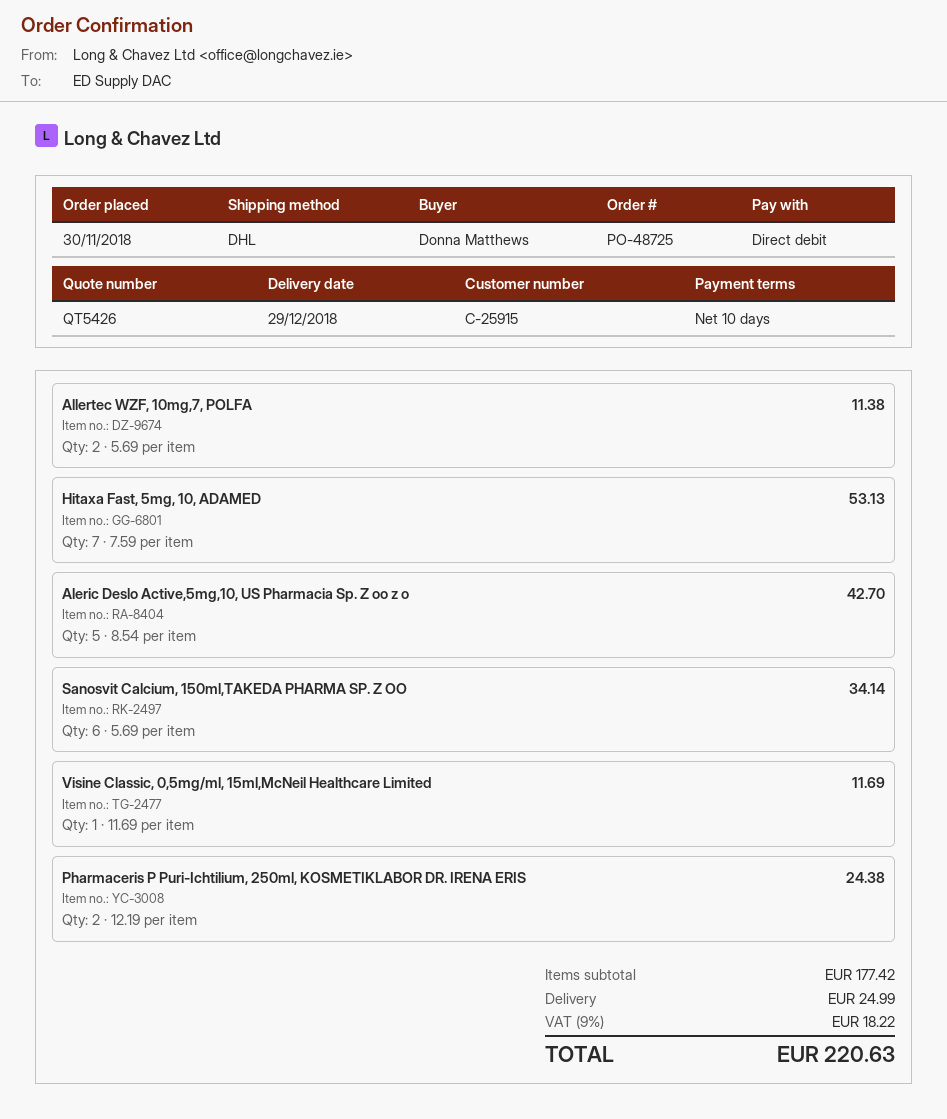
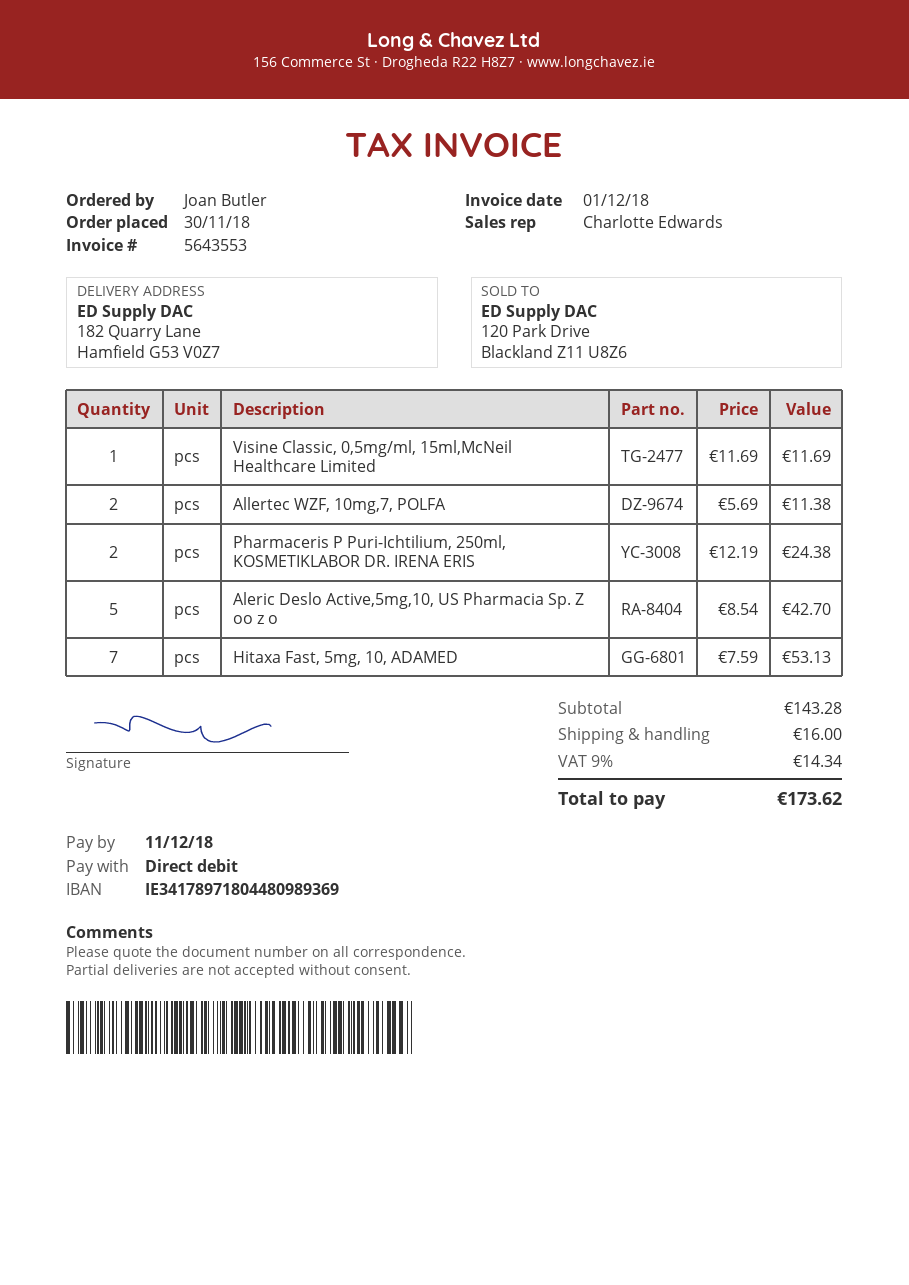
ordered by: Donna Matthews -> Joan Butler
Sanosvit Calcium, 150ml,TAKEDA PHARMA SP. Z OO: 6 x 5.69 = 34.14 -> none
subtotal: 177.42 -> 143.28
shipping: 24.99 -> 16.00
tax: 9% = 18.22 -> 9% = 14.34
total: 220.63 -> 173.62

